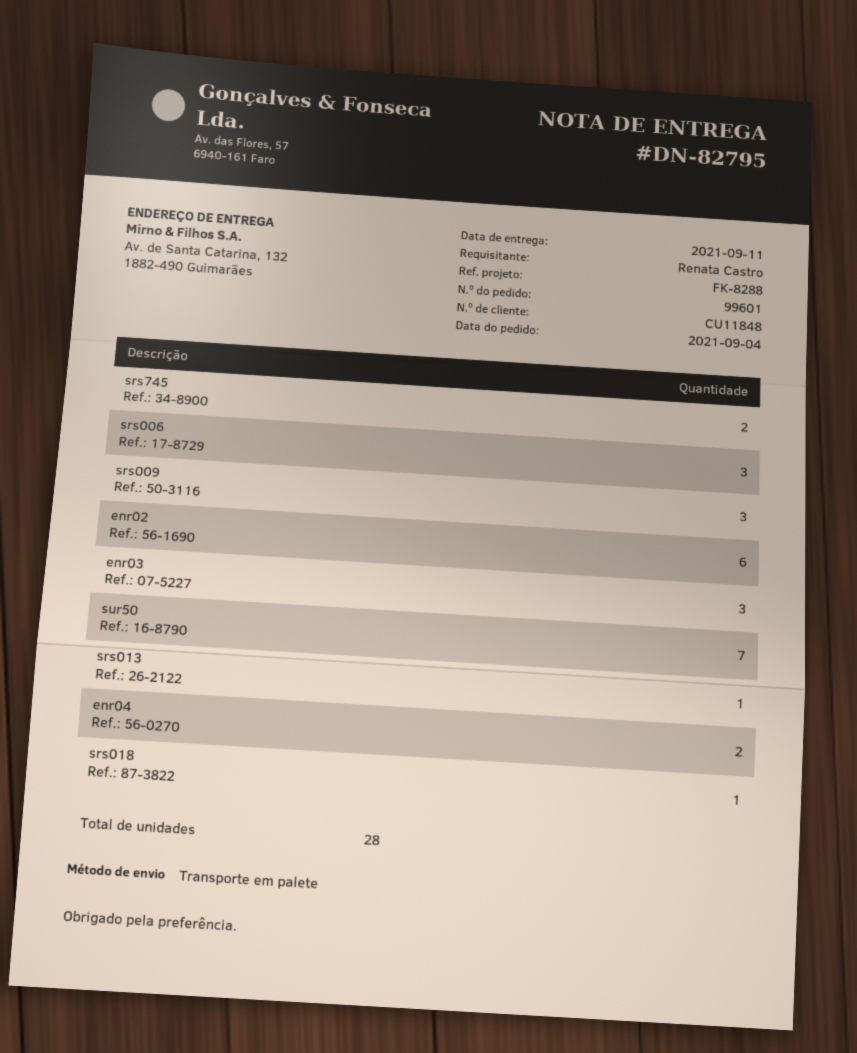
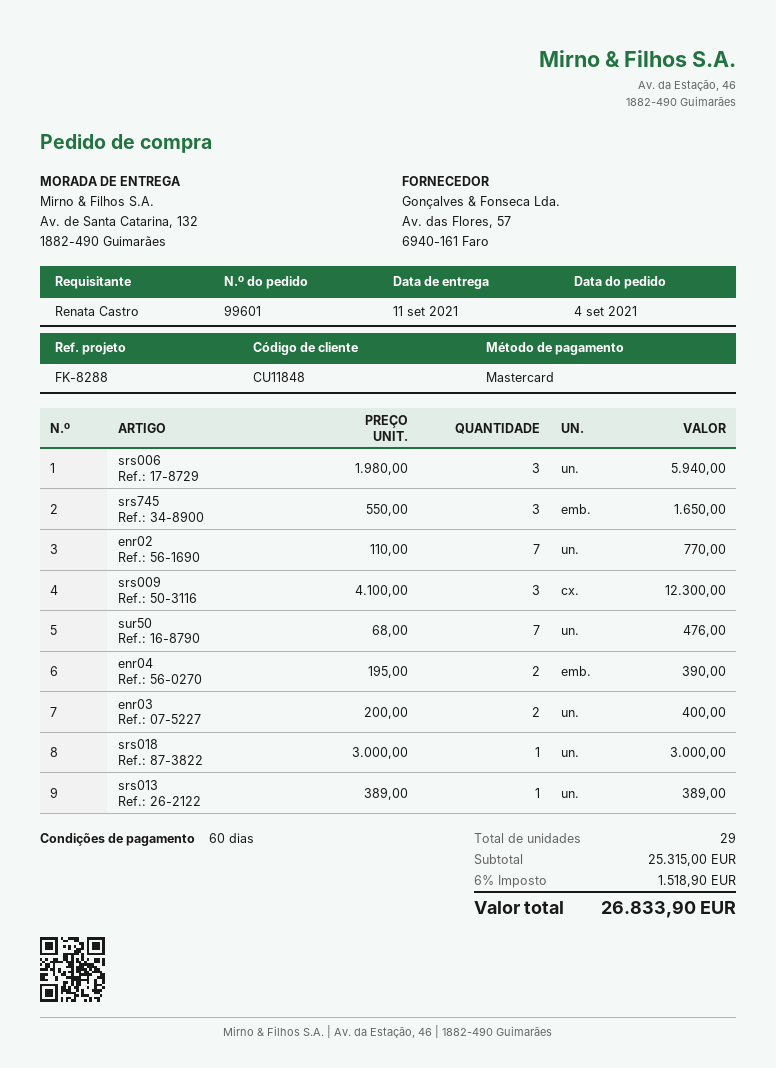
srs745: 2 -> 3
enr02: 6 -> 7
enr03: 3 -> 2
total quantity: 28 -> 29

